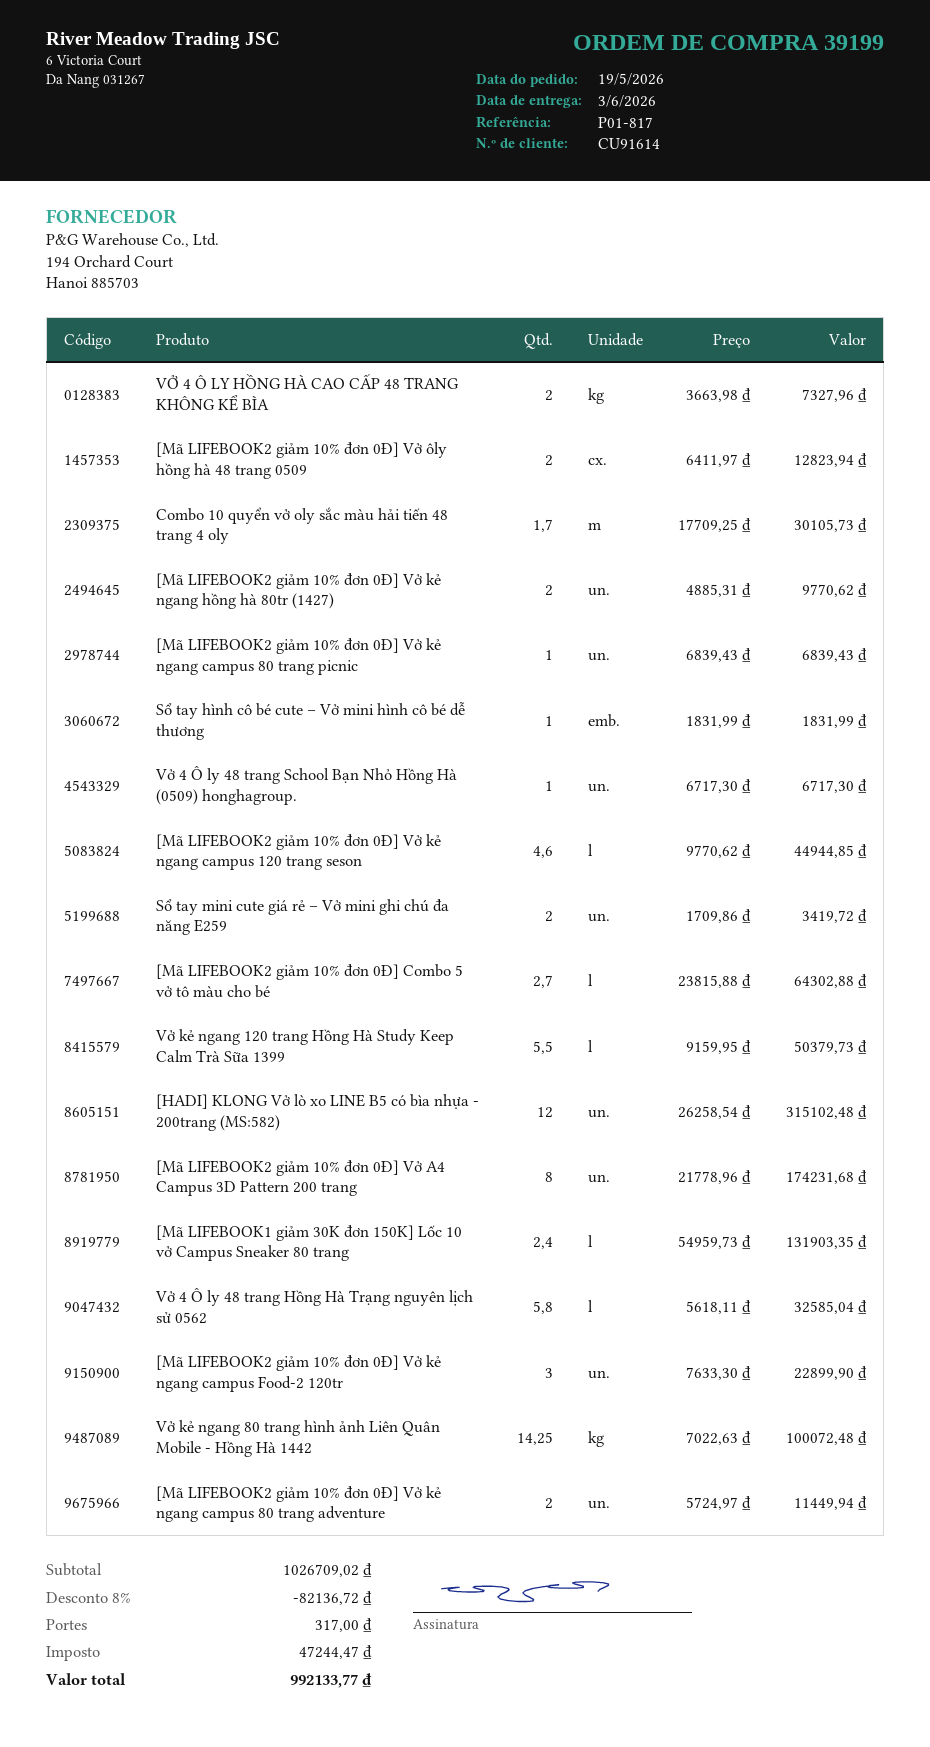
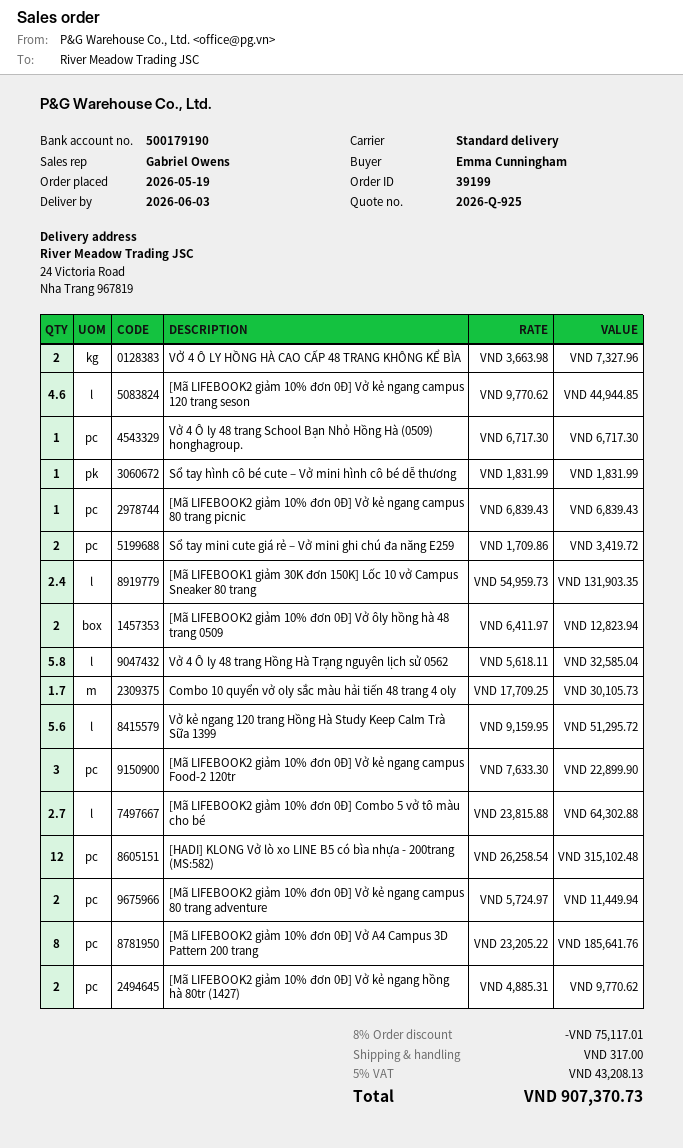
Vở kẻ ngang 120 trang Hồng Hà Study Keep Calm Trà Sữa 1399: 5.5 x 9159.95 = 50379.73 -> 5.6 x 9159.95 = 51295.72
[Mã LIFEBOOK2 giảm 10% đơn 0Đ] Vở A4 Campus 3D Pattern 200 trang: 8 x 21778.96 = 174231.68 -> 8 x 23205.22 = 185641.76
Vở kẻ ngang 80 trang hình ảnh Liên Quân Mobile - Hồng Hà 1442: 14.25 x 7022.63 = 100072.48 -> none
discount: 8% = 82136.72 -> 8% = 75117.01
tax: 47244.47 -> 43208.13
total: 992133.77 -> 907370.73

